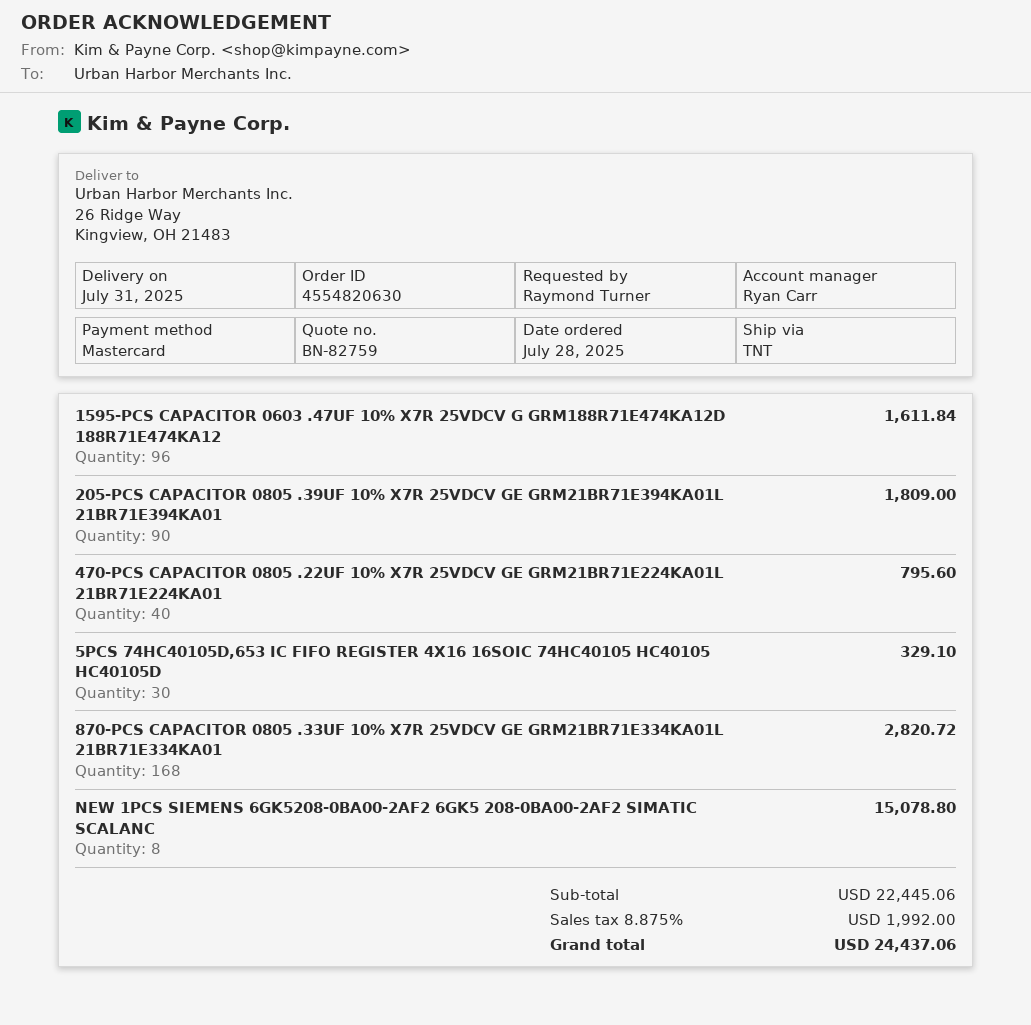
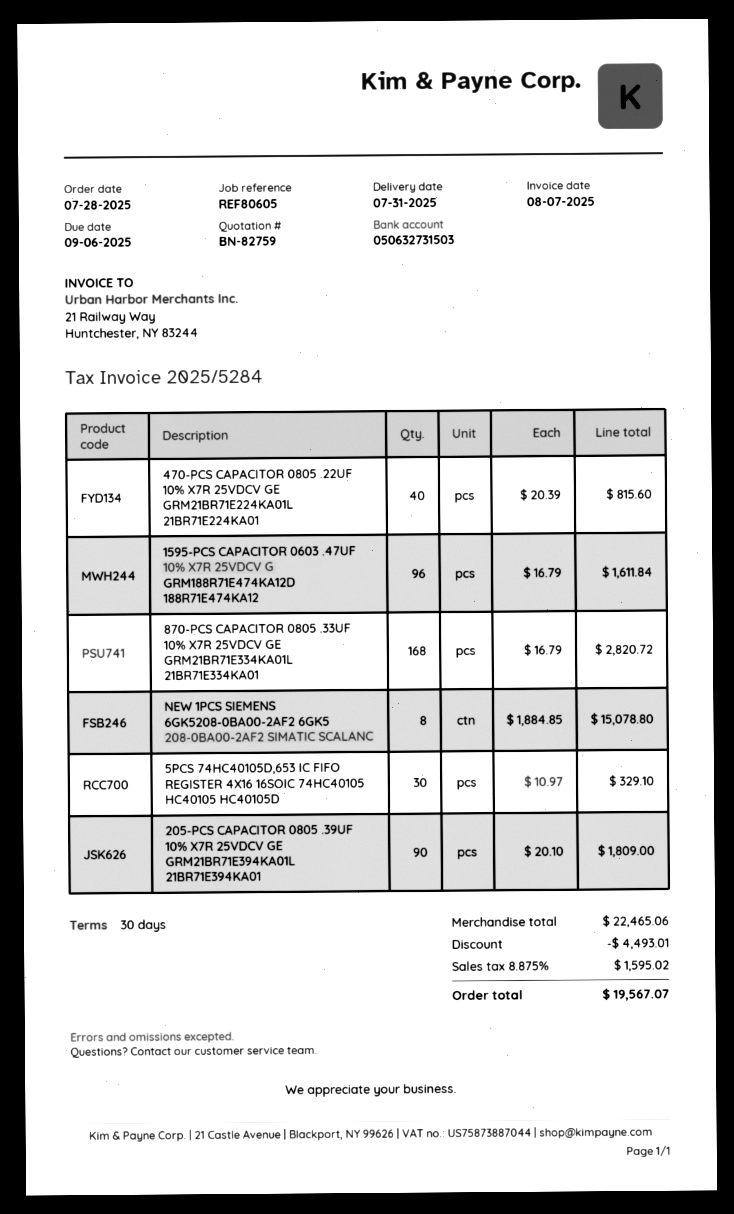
470-PCS CAPACITOR 0805 .22UF 10% X7R 25VDCV GE GRM21BR71E224KA01L 21BR71E224KA01: 40 for 795.60 -> 40 for 815.60
subtotal: 22445.06 -> 22465.06
discount: none -> 4493.01
tax: 8.875% = 1992.00 -> 8.875% = 1595.02
total: 24437.06 -> 19567.07

